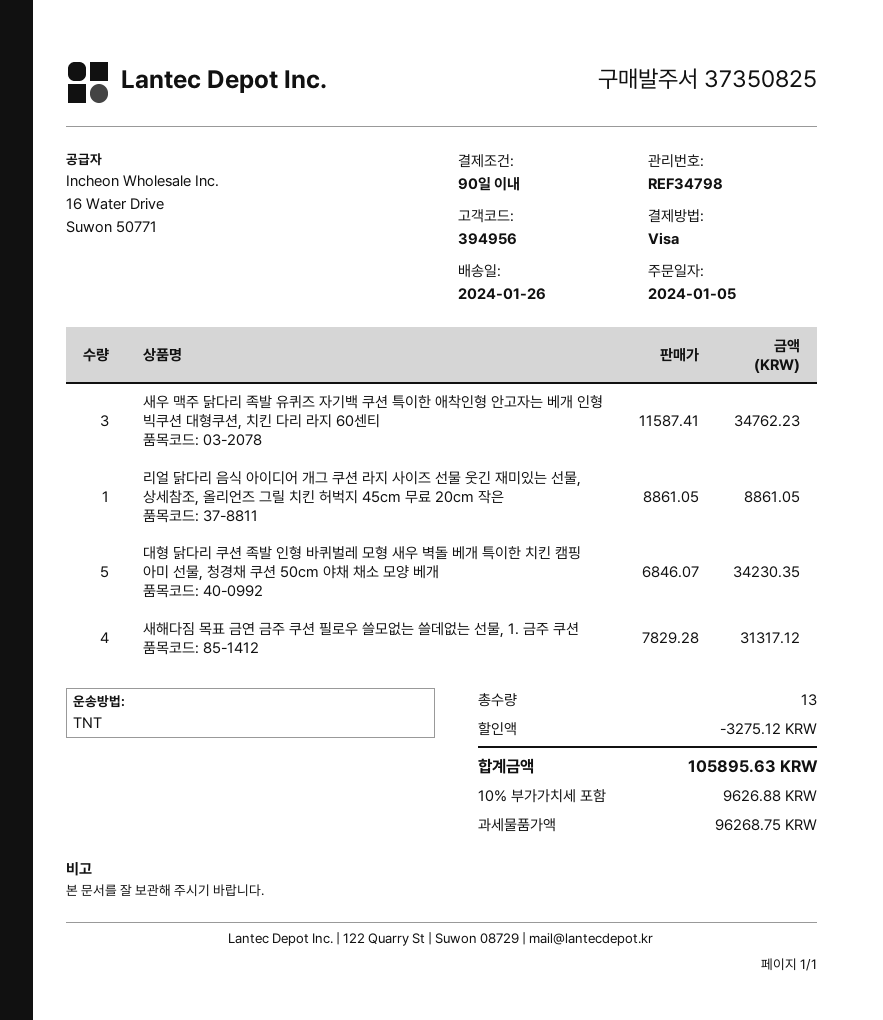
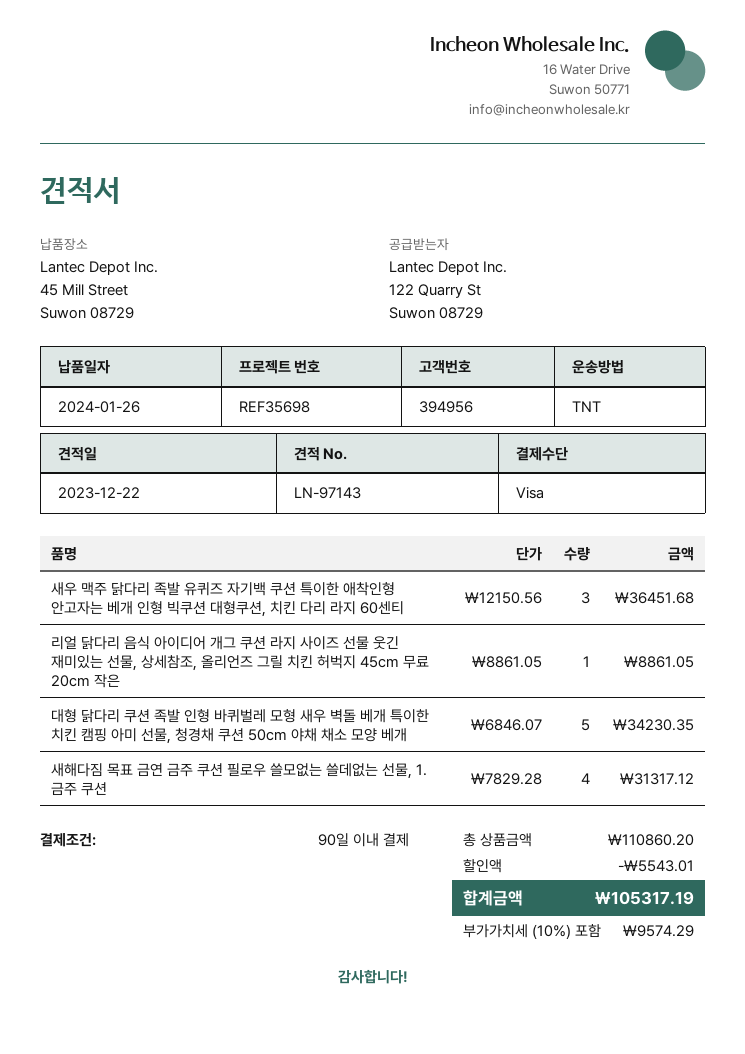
reference: REF34798 -> REF35698
새우 맥주 닭다리 족발 유퀴즈 자기백 쿠션 특이한 애착인형 안고자는 베개 인형 빅쿠션 대형쿠션, 치킨 다리 라지 60센티: 3 x 11587.41 = 34762.23 -> 3 x 12150.56 = 36451.68
discount: 3275.12 -> 5543.01
tax: 10% = 9626.88 -> 10% = 9574.29
total: 105895.63 -> 105317.19

